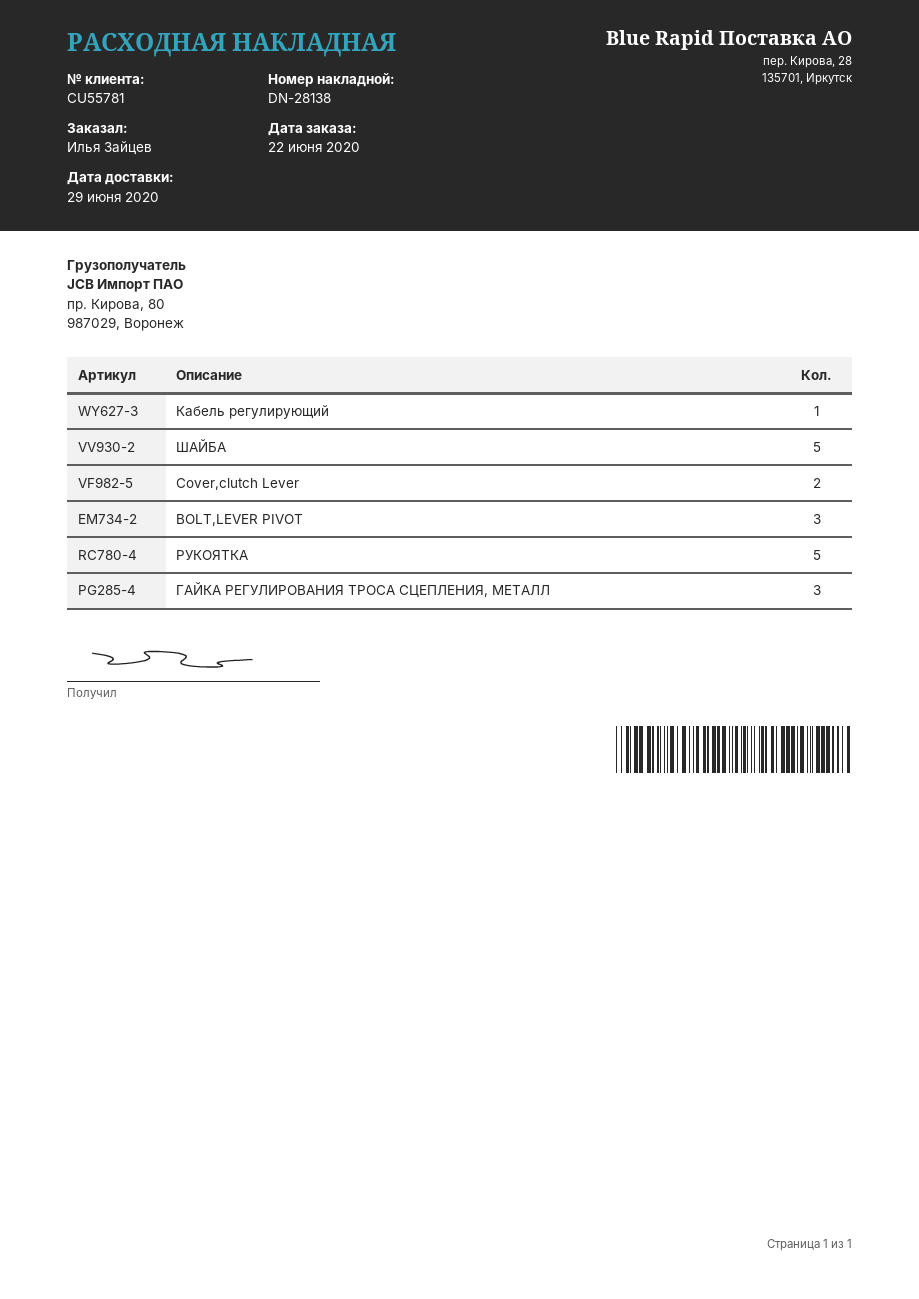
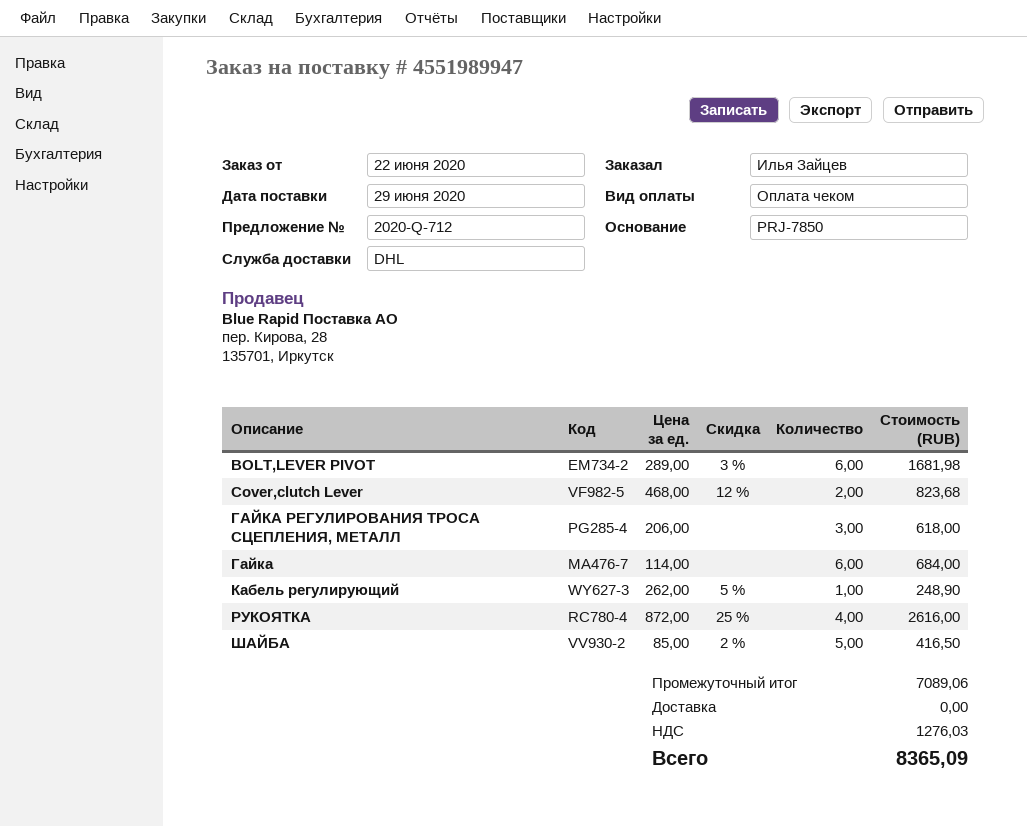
BOLT,LEVER PIVOT: 3 -> 6
РУКОЯТКА: 5 -> 4
Гайка: none -> 6

